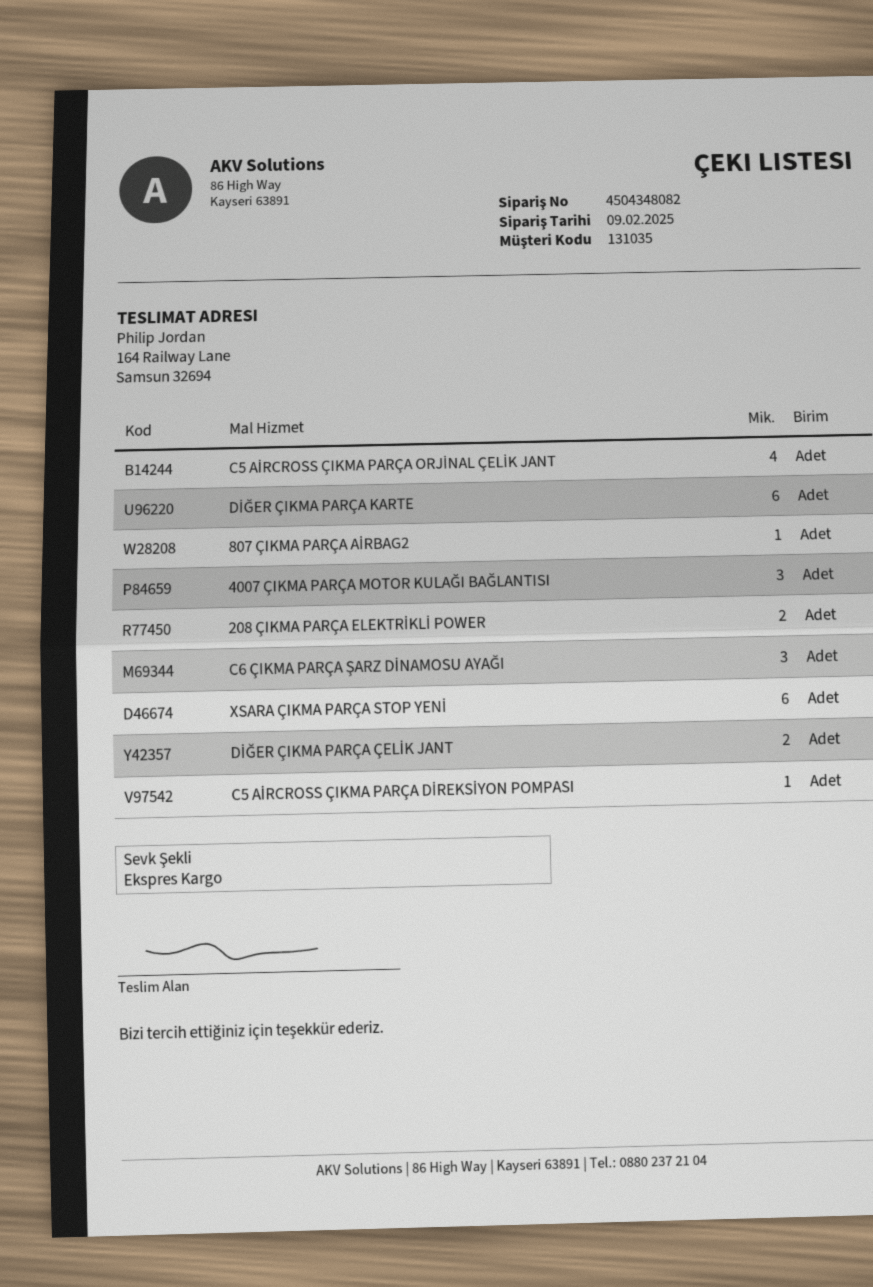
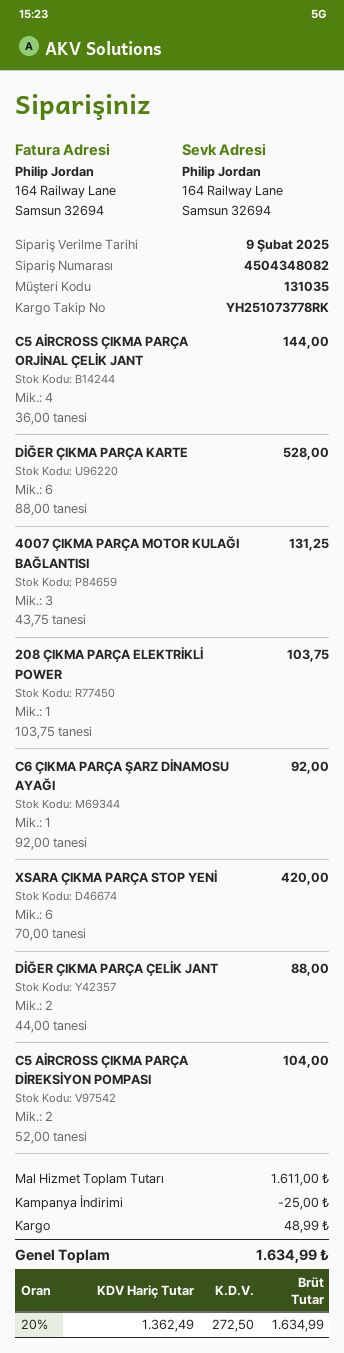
807 ÇIKMA PARÇA AİRBAG2: 1 -> none
208 ÇIKMA PARÇA ELEKTRİKLİ POWER: 2 -> 1
C6 ÇIKMA PARÇA ŞARZ DİNAMOSU AYAĞI: 3 -> 1
C5 AİRCROSS ÇIKMA PARÇA DİREKSİYON POMPASI: 1 -> 2

